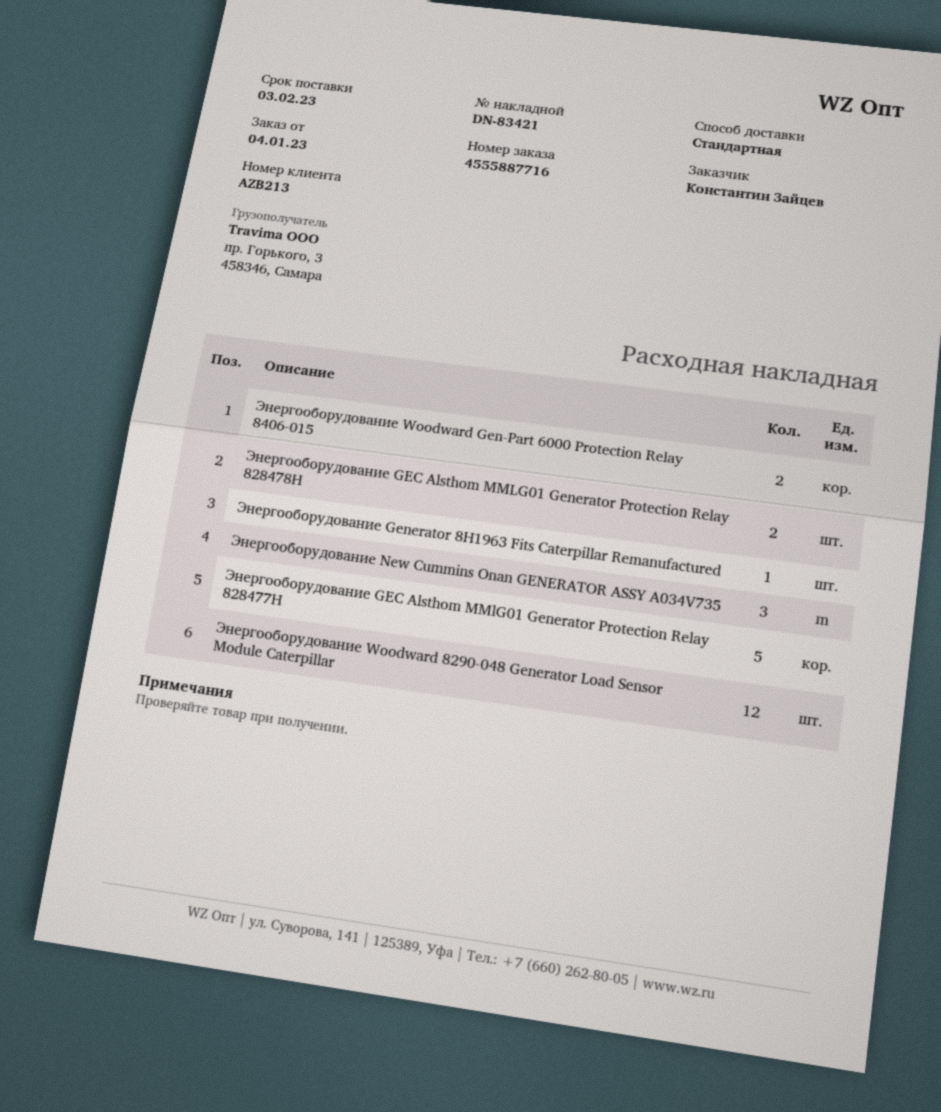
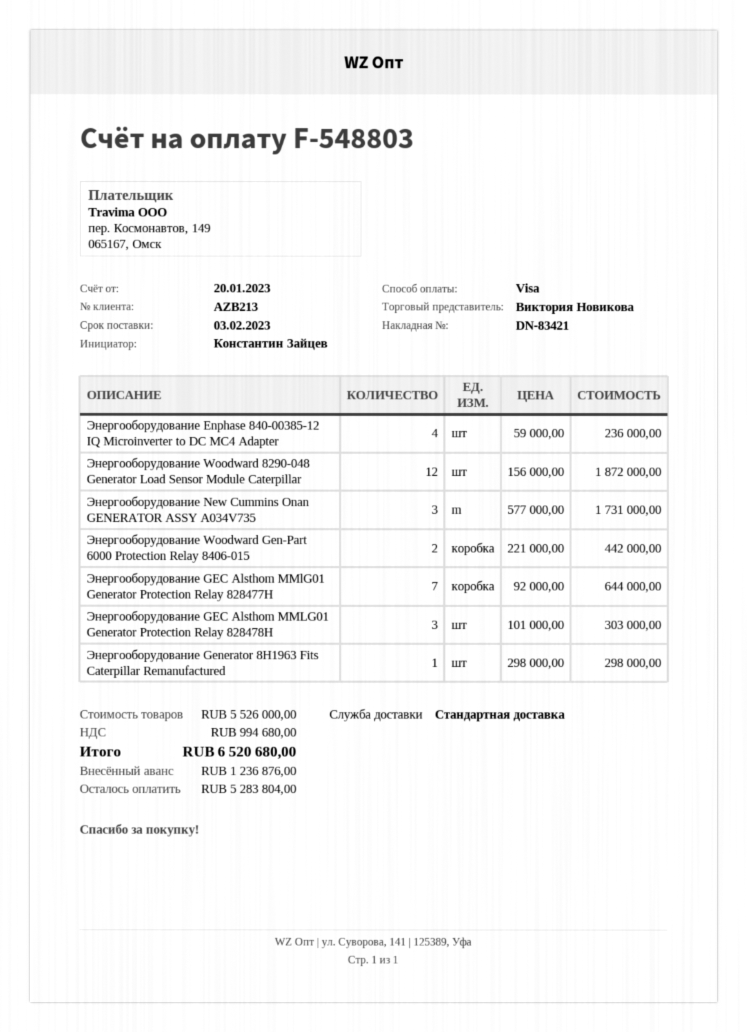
Энергооборудование GEC Alsthom MMLG01 Generator Protection Relay 828478H: 2 -> 3
Энергооборудование GEC Alsthom MMlG01 Generator Protection Relay 828477H: 5 -> 7
Энергооборудование Enphase 840-00385-12 IQ Microinverter to DC MC4 Adapter: none -> 4

